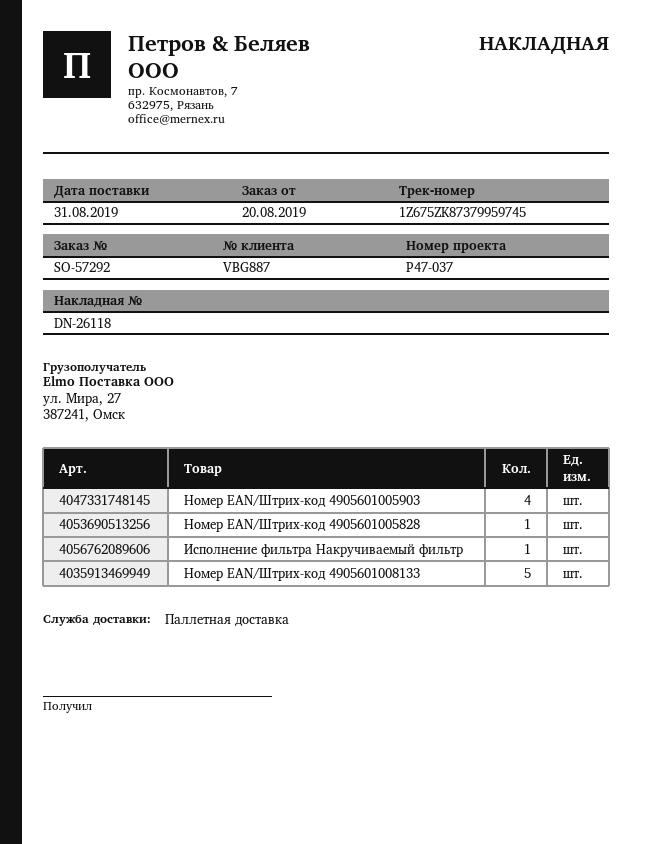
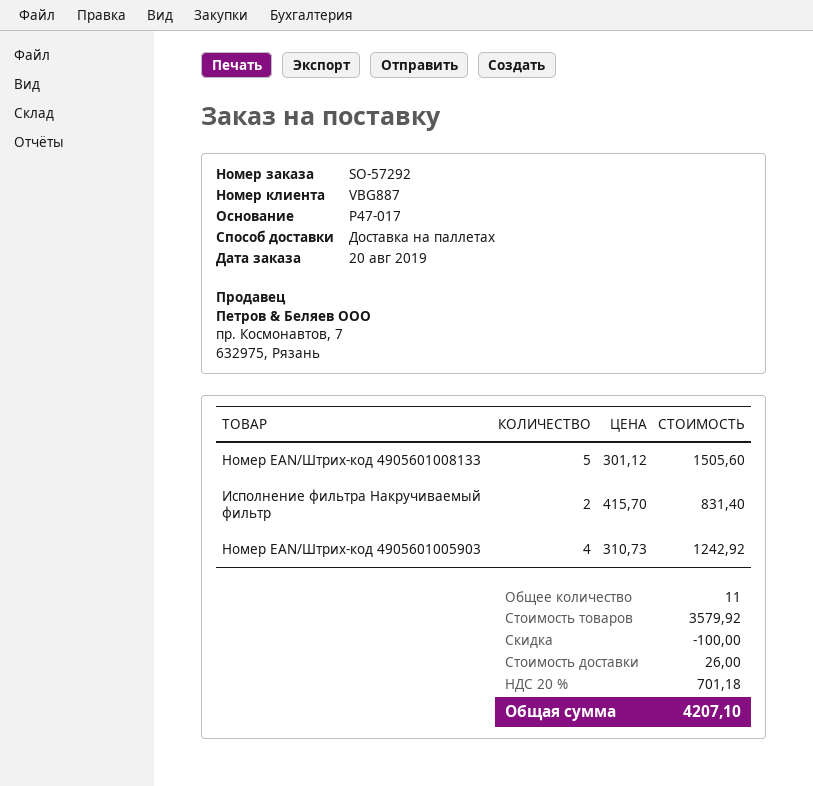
reference: P47-037 -> P47-017
Номер EAN/Штрих-код 4905601005828: 1 -> none
Исполнение фильтра Накручиваемый фильтр: 1 -> 2

